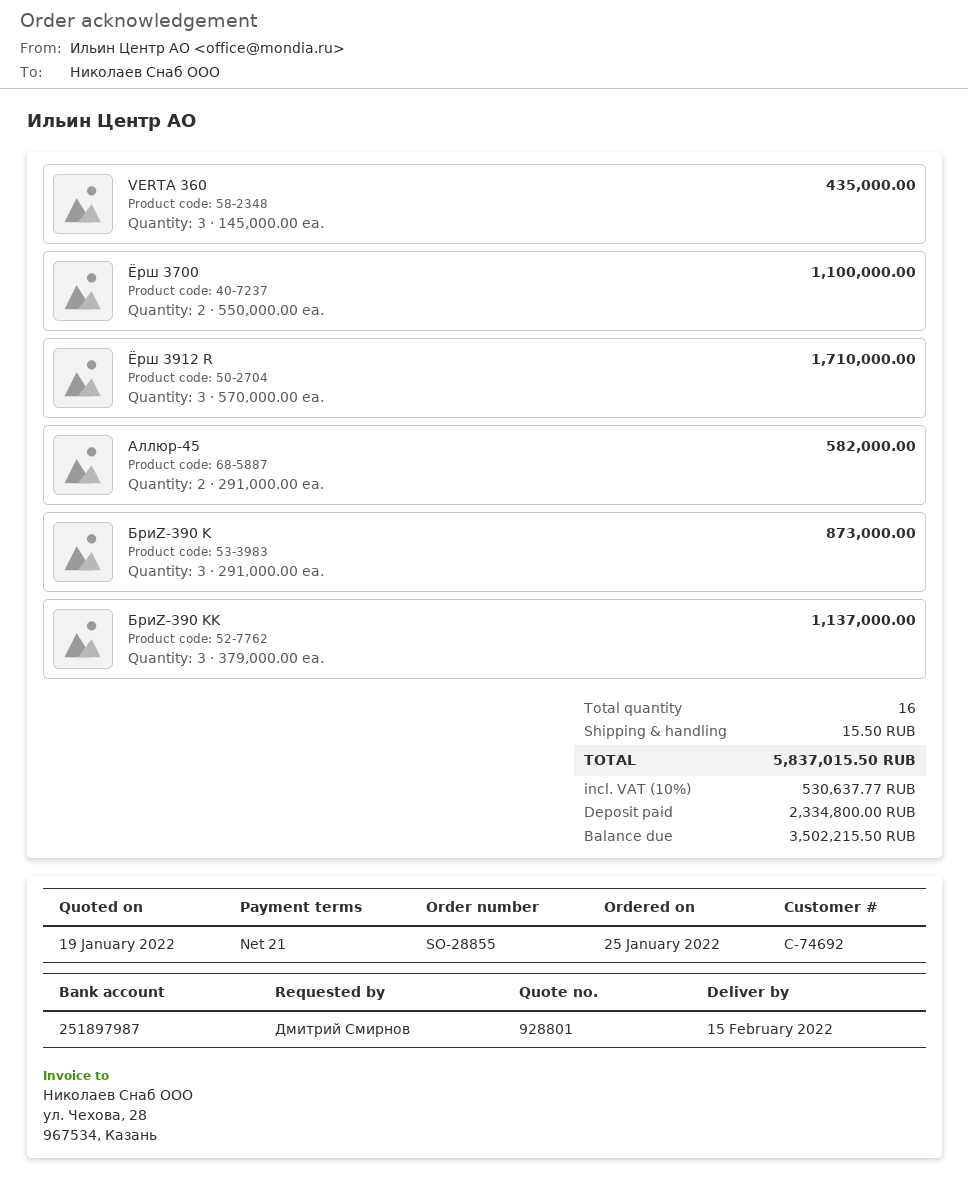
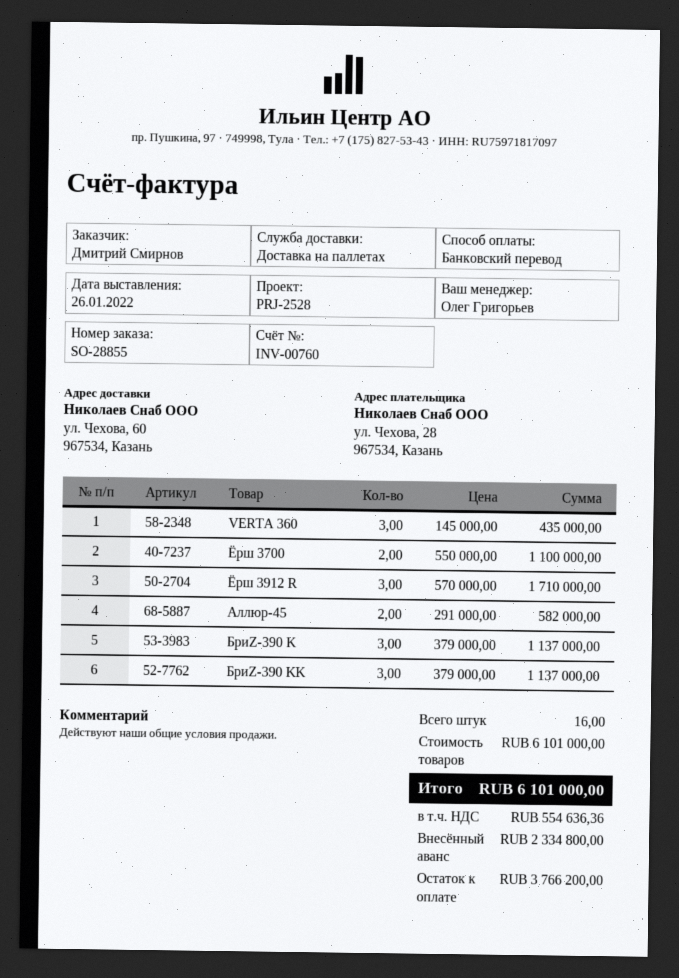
БриZ-390 K: 3 x 291000.00 = 873000.00 -> 3 x 379000.00 = 1137000.00
shipping: 15.50 -> none
tax: 530637.77 -> 554636.36
total: 5837015.50 -> 6101000.00
balance: 3502215.50 -> 3766200.00

